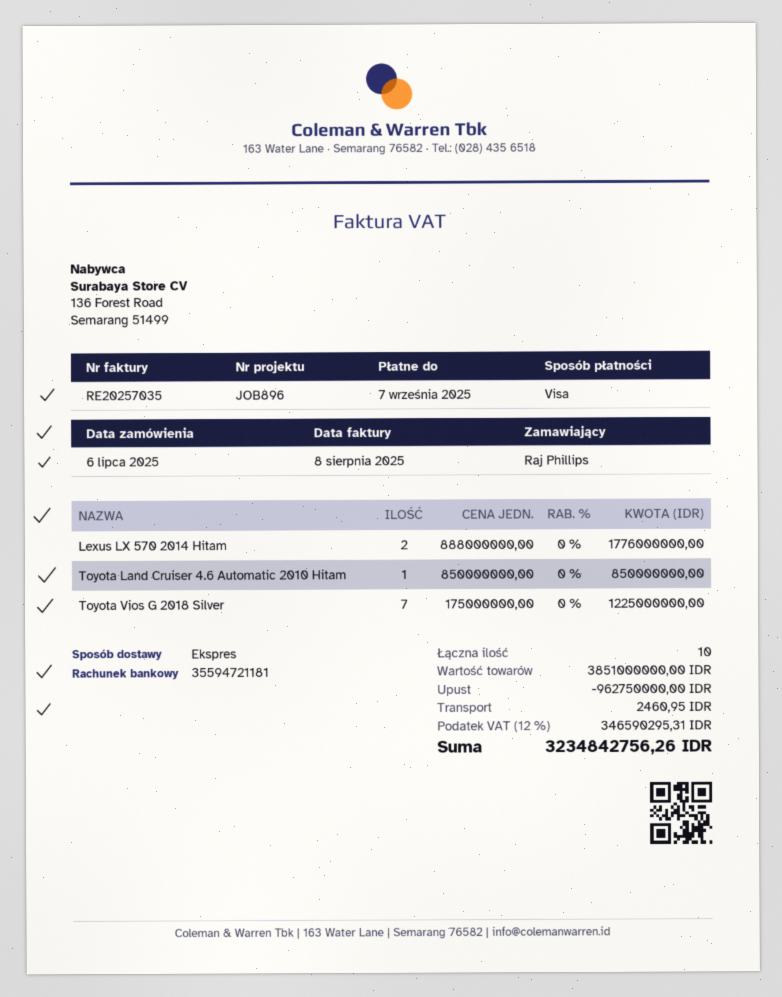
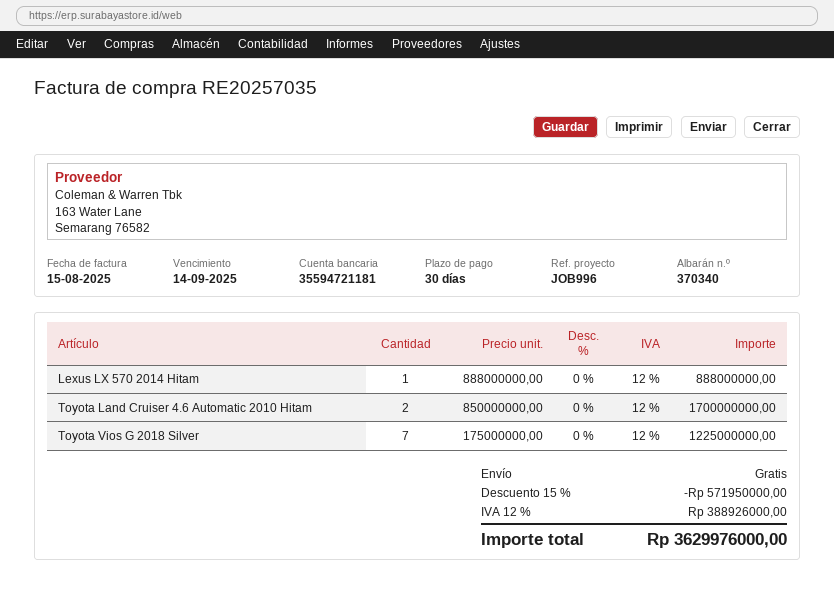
invoice date: 2025-08-08 -> 2025-08-15
due date: 2025-09-07 -> 2025-09-14
reference: JOB896 -> JOB996
Lexus LX 570 2014 Hitam: 2 x 888000000.00 = 1776000000.00 -> 1 x 888000000.00 = 888000000.00
Toyota Land Cruiser 4.6 Automatic 2010 Hitam: 1 x 850000000.00 = 850000000.00 -> 2 x 850000000.00 = 1700000000.00
discount: 962750000.00 -> 571950000.00
shipping: 2460.95 -> 0.00
tax: 12% = 346590295.31 -> 12% = 388926000.00
total: 3234842756.26 -> 3629976000.00

